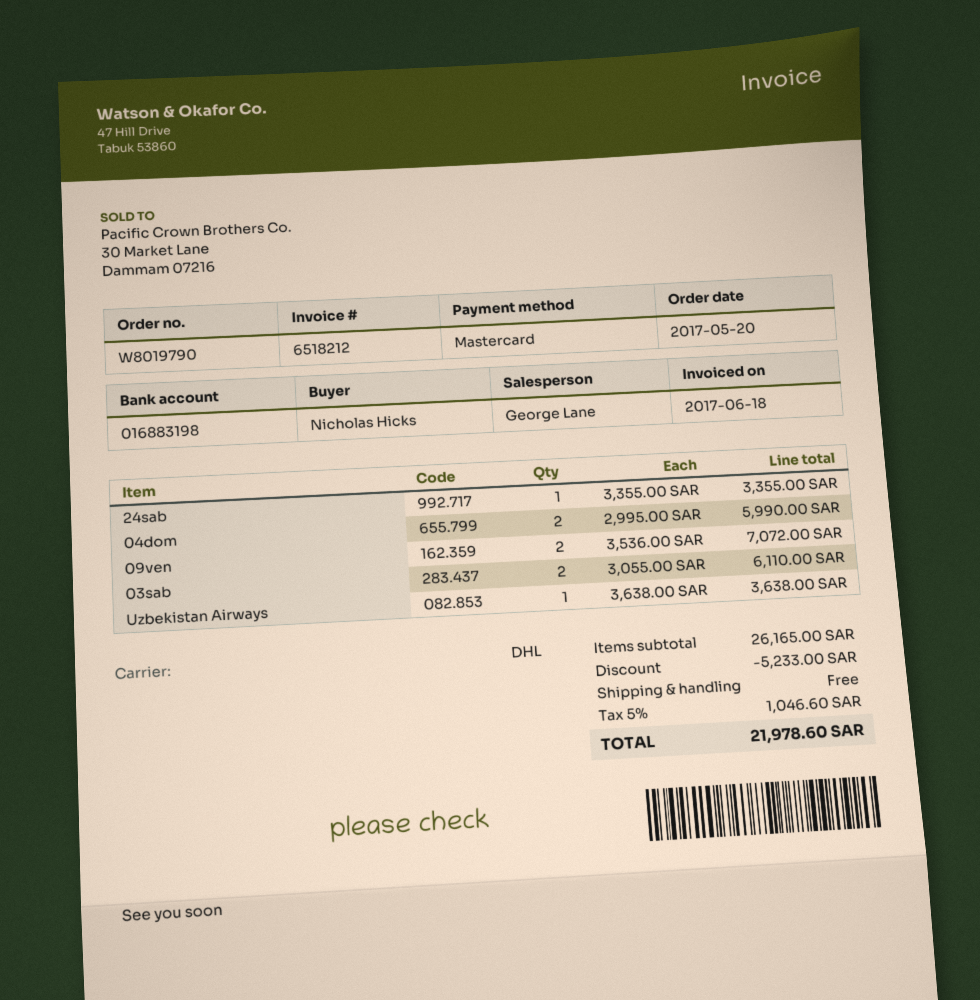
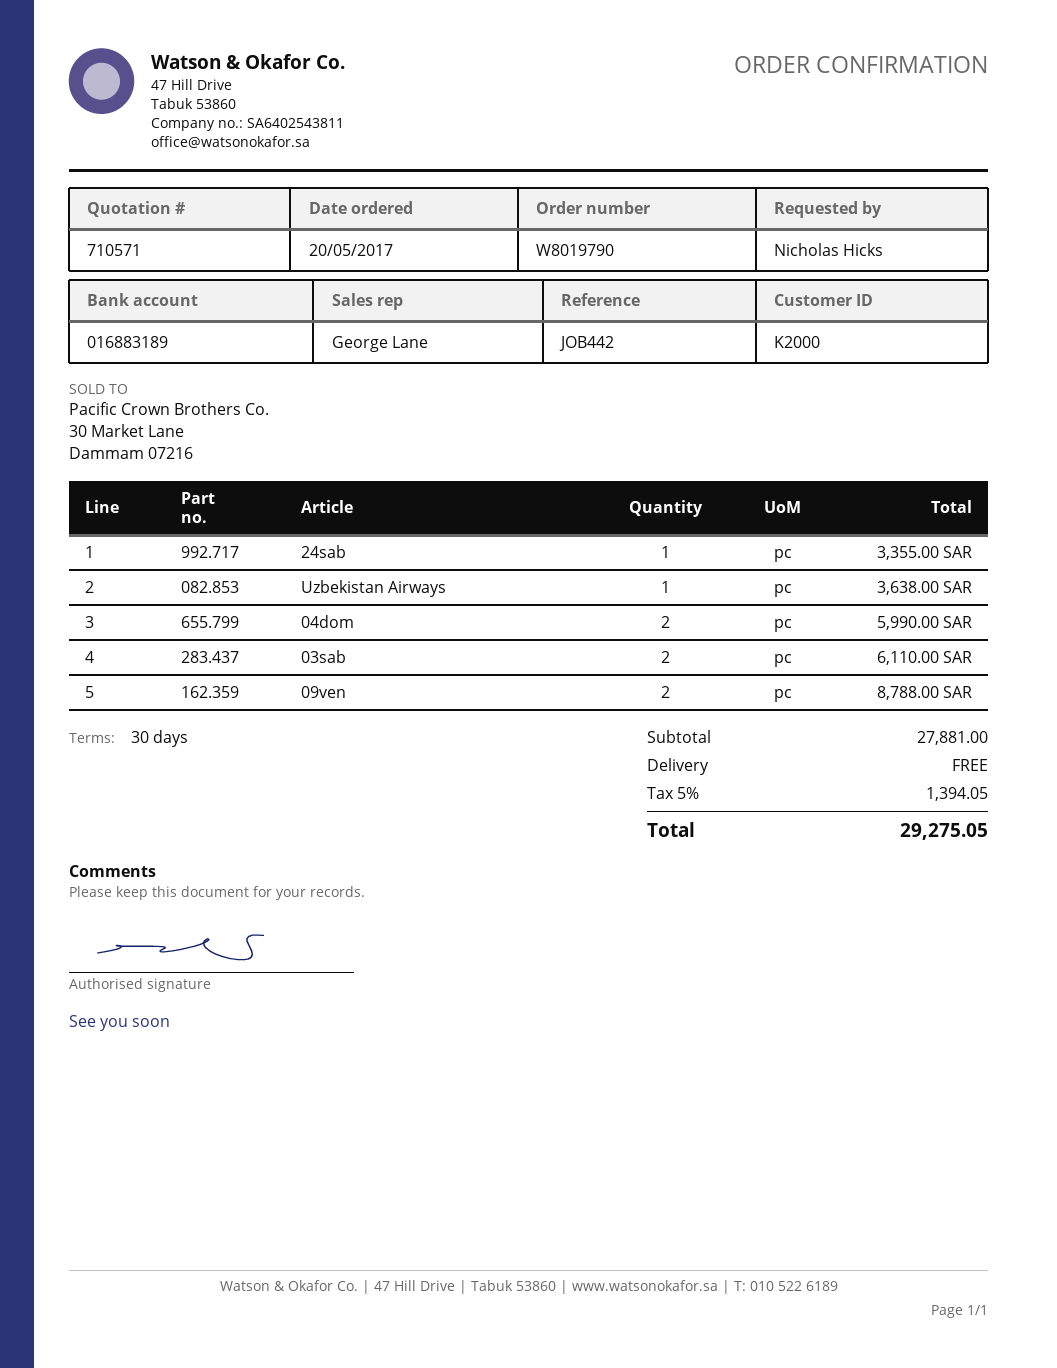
bank account: 016883198 -> 016883189
09ven: 2 for 7072.00 -> 2 for 8788.00
subtotal: 26165.00 -> 27881.00
discount: 5233.00 -> none
tax: 5% = 1046.60 -> 5% = 1394.05
total: 21978.60 -> 29275.05

